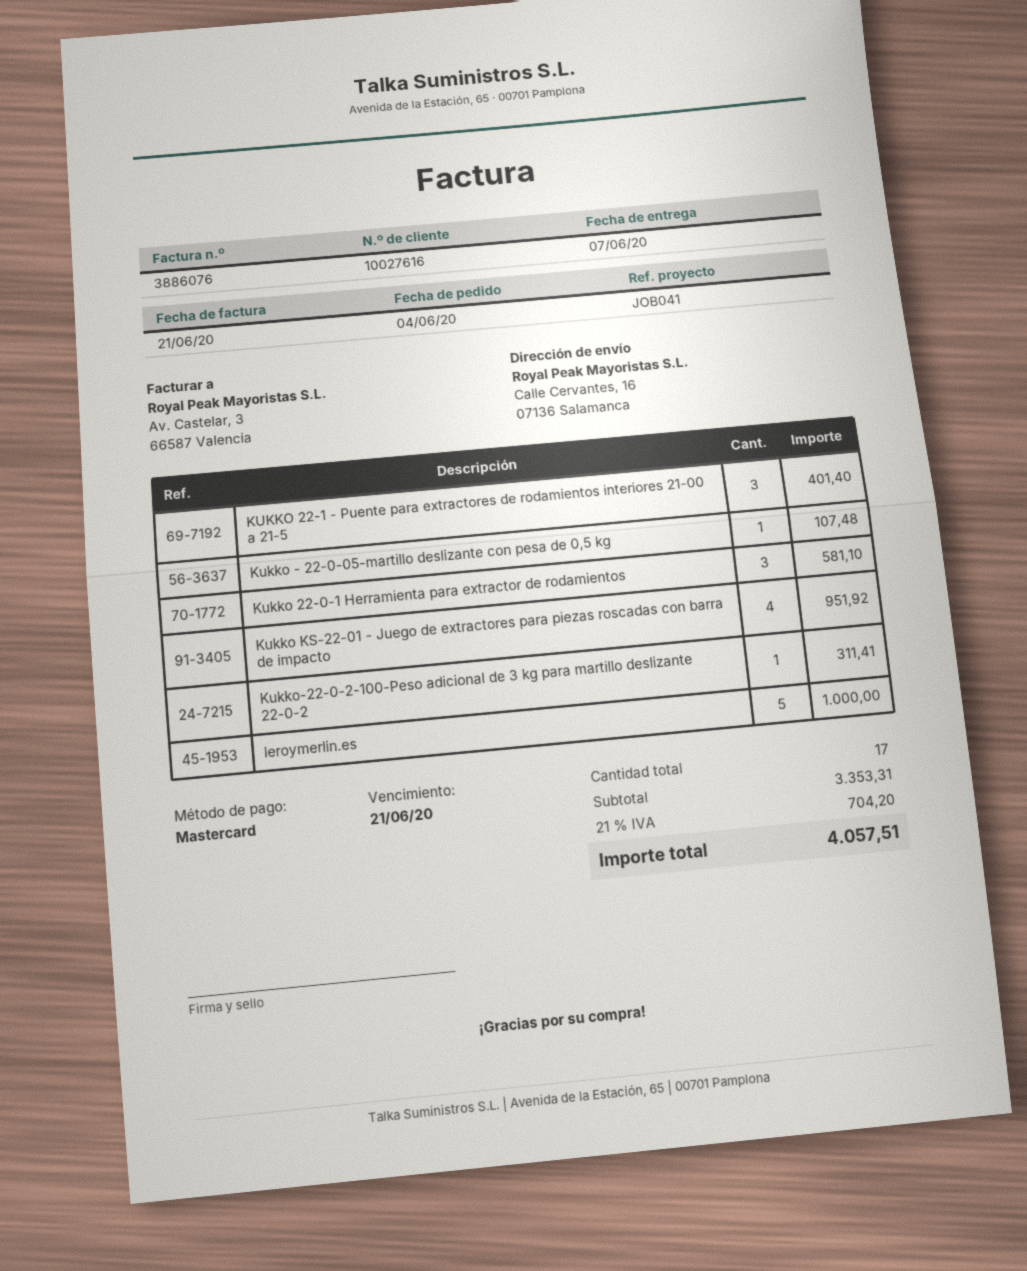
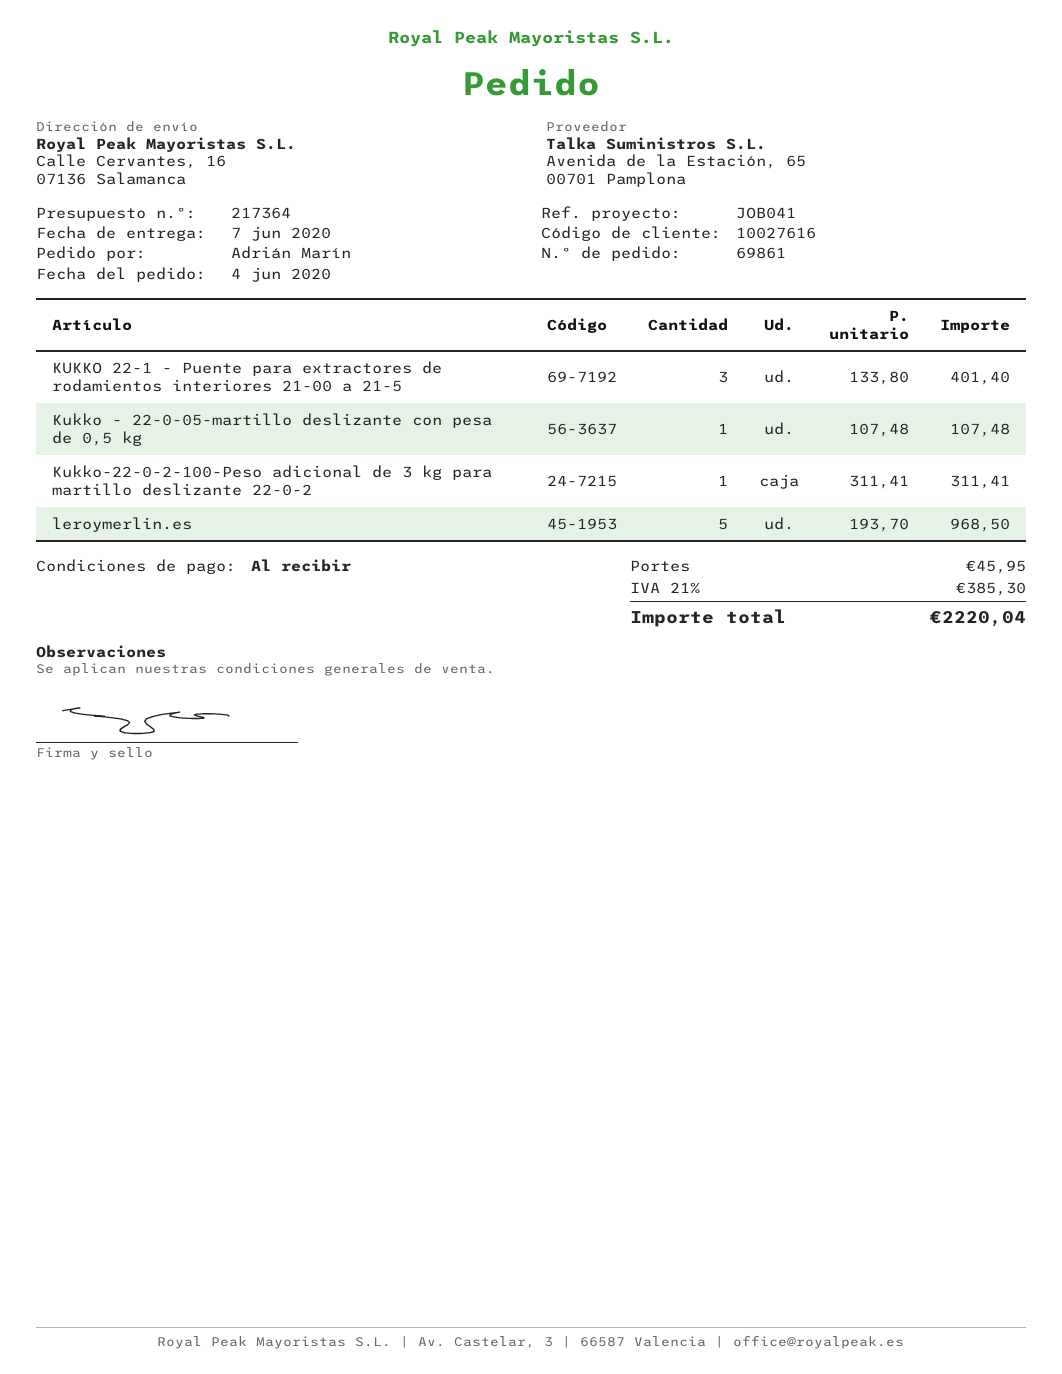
Kukko 22-0-1 Herramienta para extractor de rodamientos: 3 for 581.10 -> none
Kukko KS-22-01 - Juego de extractores para piezas roscadas con barra de impacto: 4 for 951.92 -> none
leroymerlin.es: 5 for 1000.00 -> 5 for 968.50
shipping: none -> 45.95
tax: 21% = 704.20 -> 21% = 385.30
total: 4057.51 -> 2220.04

